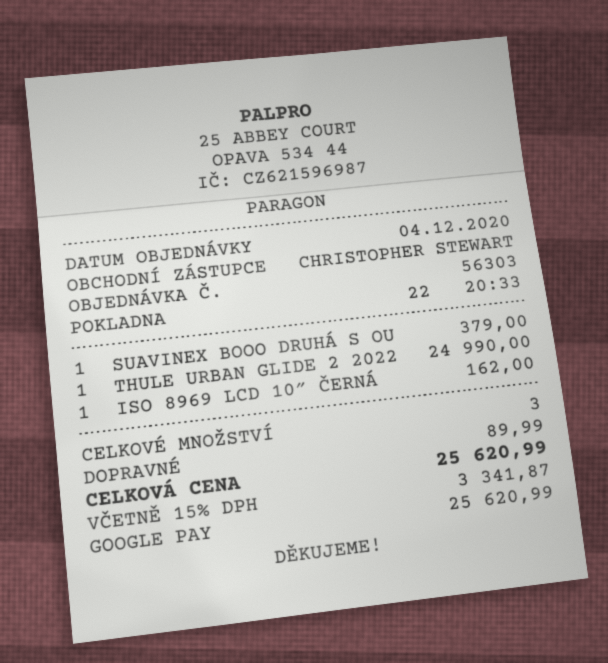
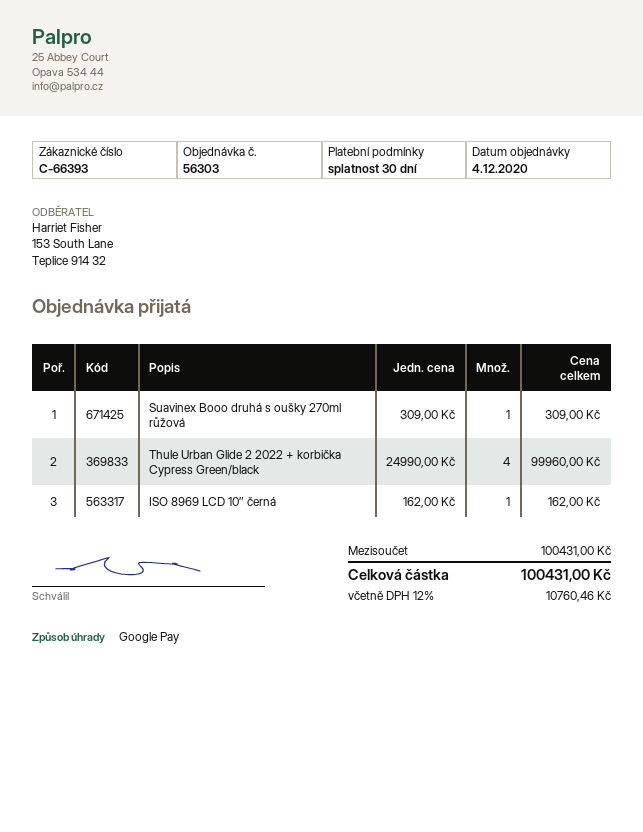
SUAVINEX BOOO DRUHÁ S OU: 1 for 379.00 -> 1 for 309.00
THULE URBAN GLIDE 2 2022: 1 for 24990.00 -> 4 for 99960.00
shipping: 89.99 -> none
tax: 15% = 3341.87 -> 12% = 10760.46
total: 25620.99 -> 100431.00

